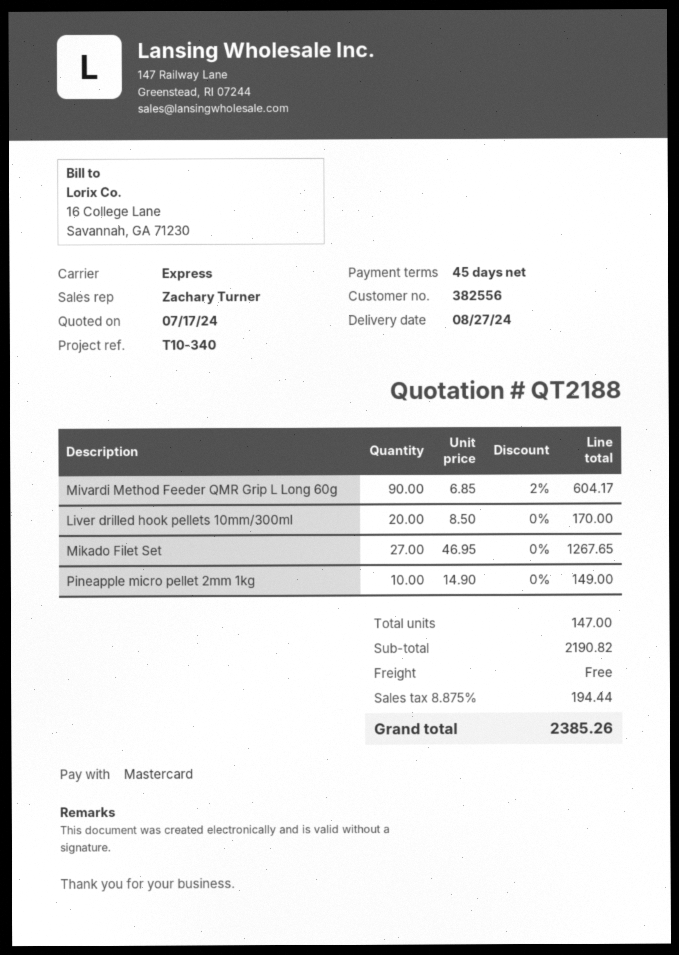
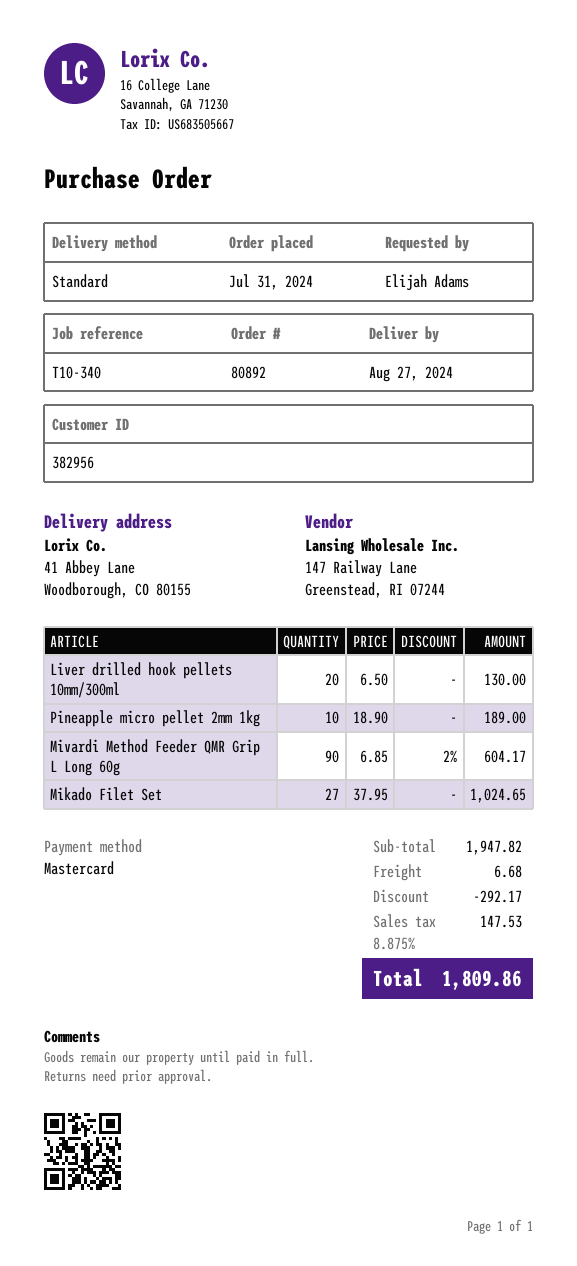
customer number: 382556 -> 382956
shipping method: express -> standard
Liver drilled hook pellets 10mm/300ml: 20 x 8.50 = 170.00 -> 20 x 6.50 = 130.00
Mikado Filet Set: 27 x 46.95 = 1267.65 -> 27 x 37.95 = 1024.65
Pineapple micro pellet 2mm 1kg: 10 x 14.90 = 149.00 -> 10 x 18.90 = 189.00
subtotal: 2190.82 -> 1947.82
discount: none -> 292.17
shipping: 0.00 -> 6.68
tax: 8.875% = 194.44 -> 8.875% = 147.53
total: 2385.26 -> 1809.86

